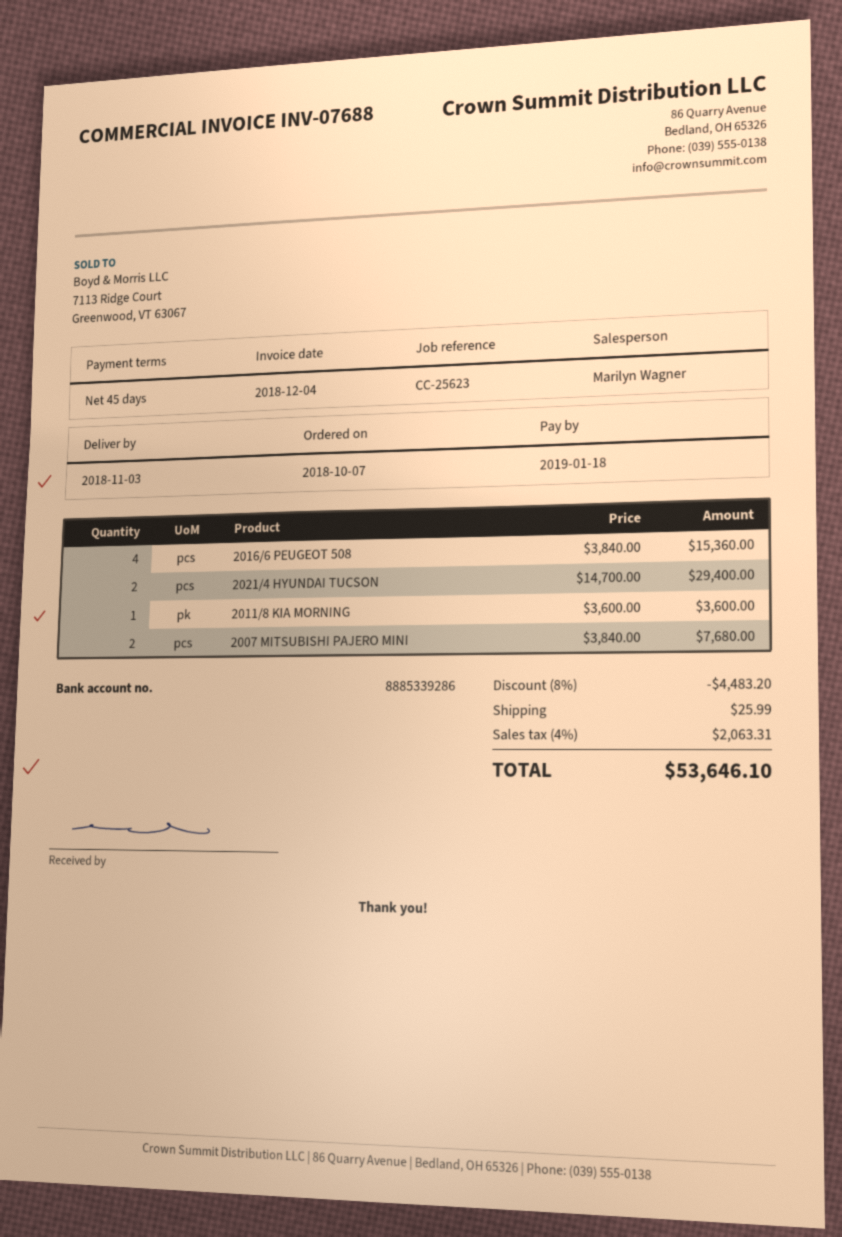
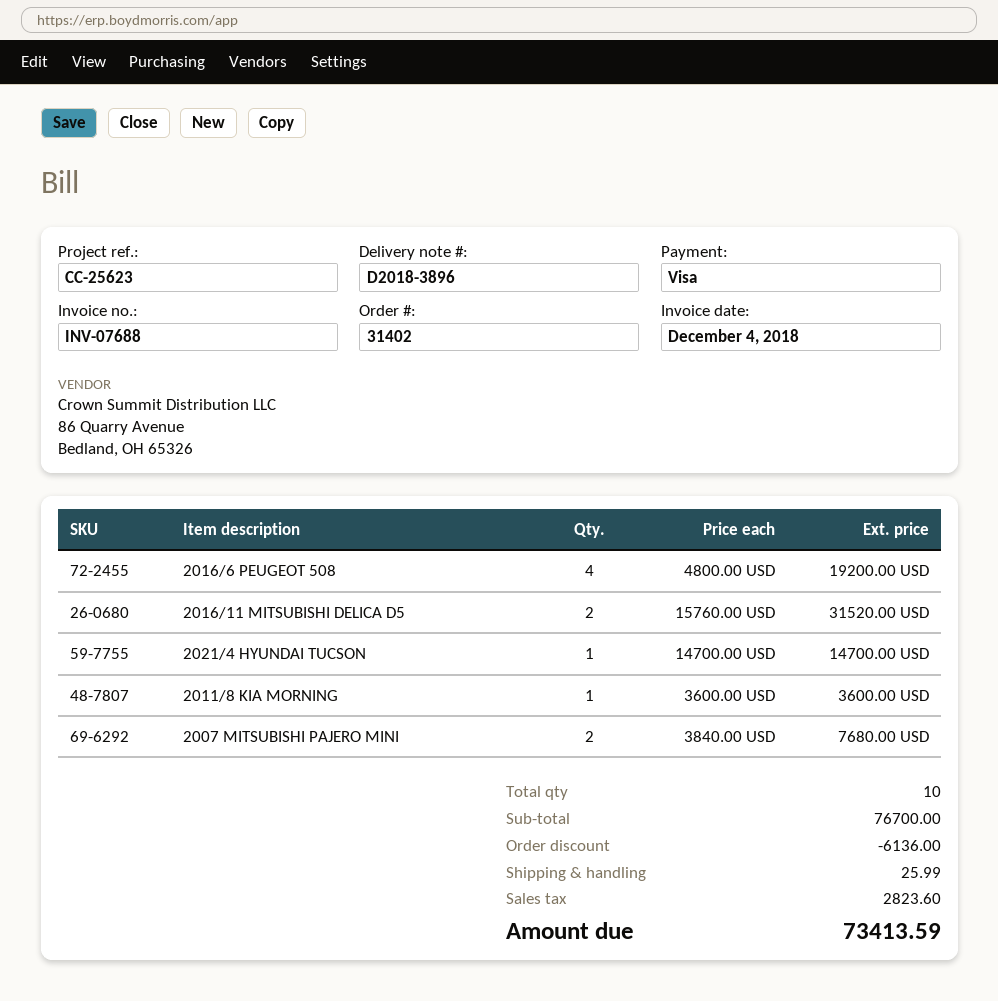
2016/6 PEUGEOT 508: 4 x 3840.00 = 15360.00 -> 4 x 4800.00 = 19200.00
2021/4 HYUNDAI TUCSON: 2 x 14700.00 = 29400.00 -> 1 x 14700.00 = 14700.00
2016/11 MITSUBISHI DELICA D5: none -> 2 x 15760.00 = 31520.00
discount: 4483.20 -> 6136.00
tax: 2063.31 -> 2823.60
total: 53646.10 -> 73413.59

